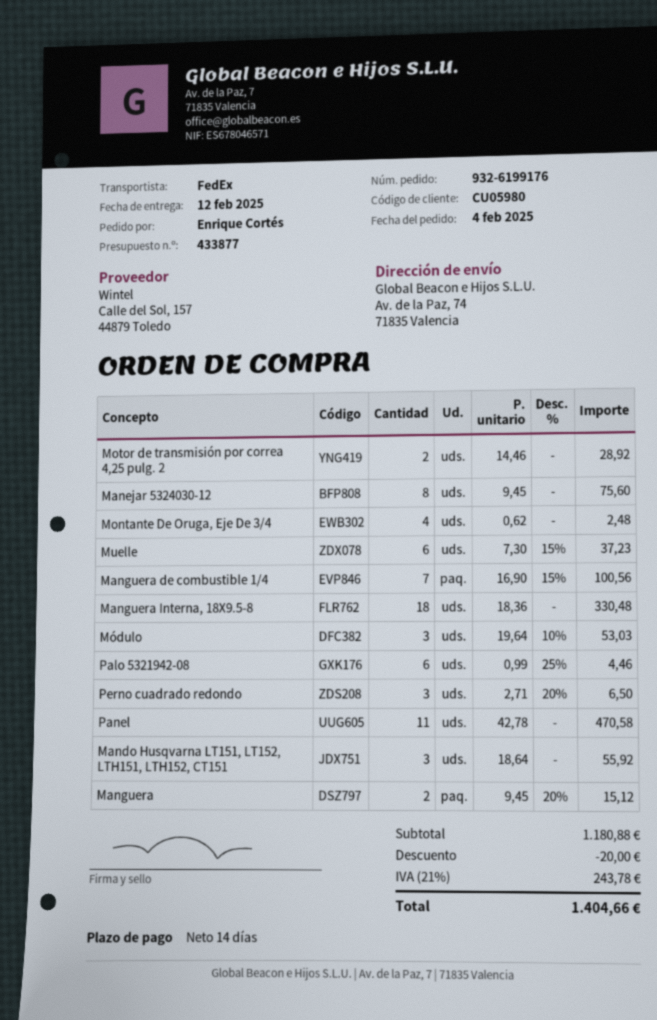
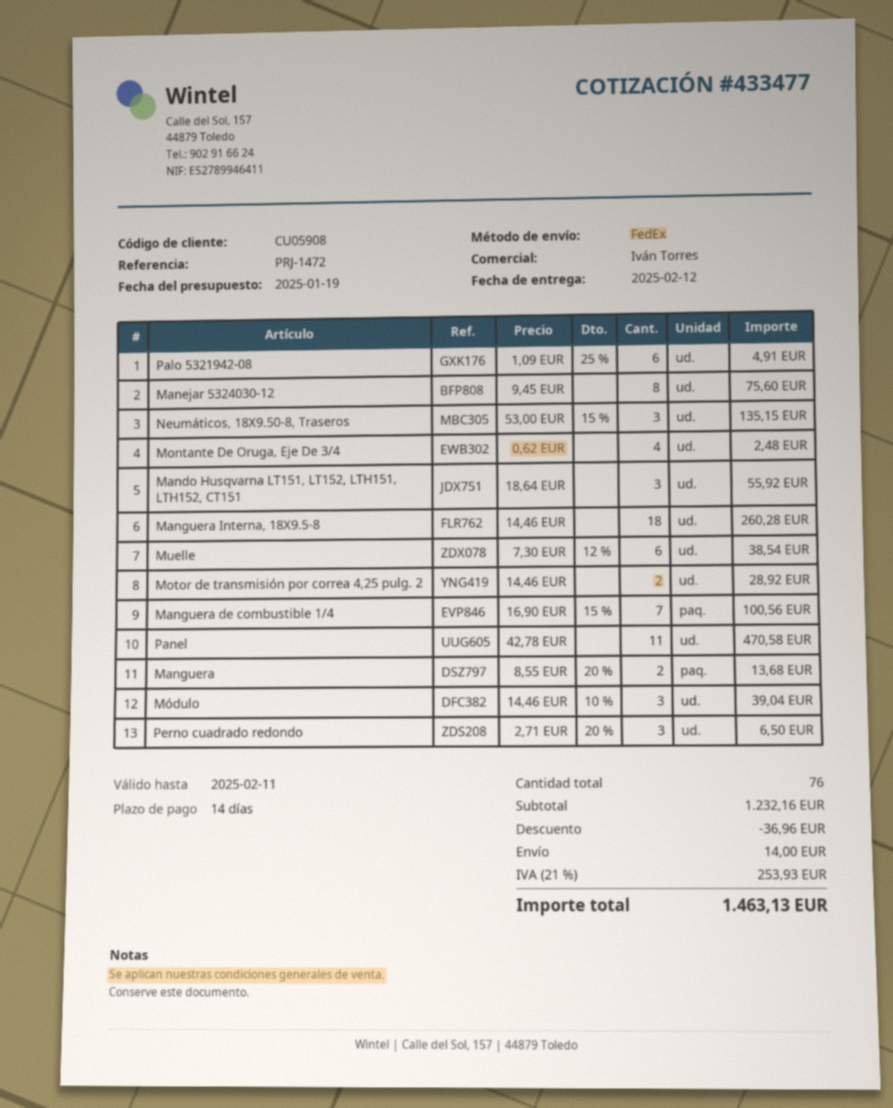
quote number: 433877 -> 433477
customer number: CU05980 -> CU05908
Muelle: 6 x 7.30 - 15% = 37.23 -> 6 x 7.30 - 12% = 38.54
Manguera Interna, 18X9.5-8: 18 x 18.36 = 330.48 -> 18 x 14.46 = 260.28
Módulo: 3 x 19.64 - 10% = 53.03 -> 3 x 14.46 - 10% = 39.04
Palo 5321942-08: 6 x 0.99 - 25% = 4.46 -> 6 x 1.09 - 25% = 4.91
Manguera: 2 x 9.45 - 20% = 15.12 -> 2 x 8.55 - 20% = 13.68
Neumáticos, 18X9.50-8, Traseros: none -> 3 x 53.00 - 15% = 135.15
subtotal: 1180.88 -> 1232.16
discount: 20.00 -> 36.96
shipping: none -> 14.00
tax: 21% = 243.78 -> 21% = 253.93
total: 1404.66 -> 1463.13

